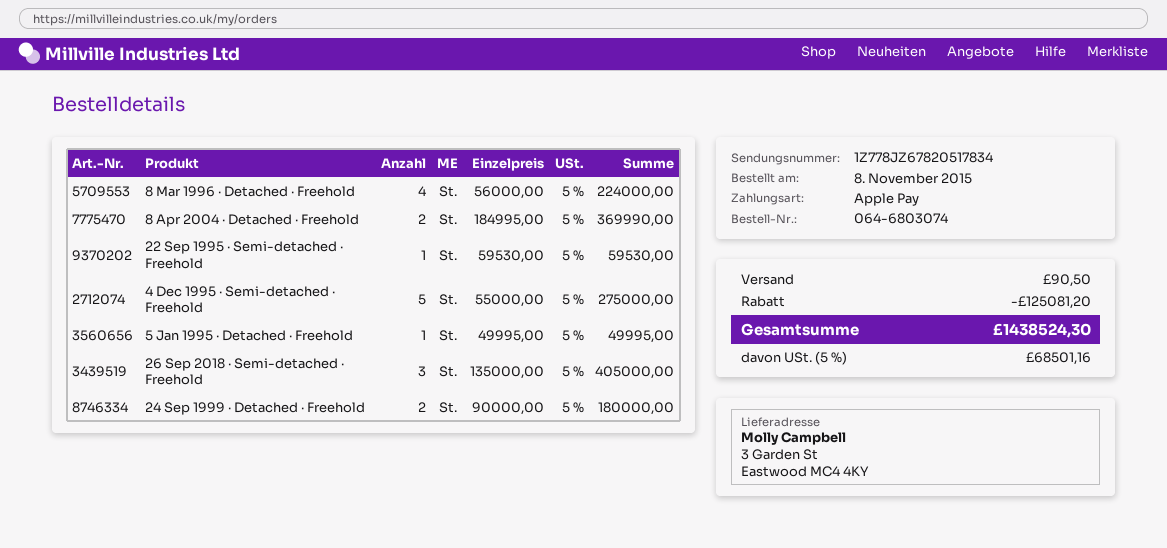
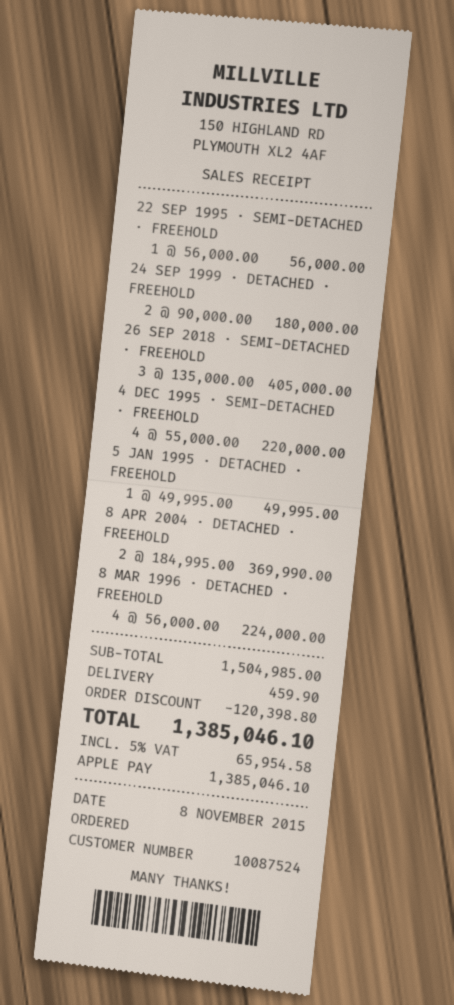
22 Sep 1995 · Semi-detached · Freehold: 1 x 59530.00 = 59530.00 -> 1 x 56000.00 = 56000.00
4 Dec 1995 · Semi-detached · Freehold: 5 x 55000.00 = 275000.00 -> 4 x 55000.00 = 220000.00
discount: 125081.20 -> 120398.80
shipping: 90.50 -> 459.90
tax: 5% = 68501.16 -> 5% = 65954.58
total: 1438524.30 -> 1385046.10

